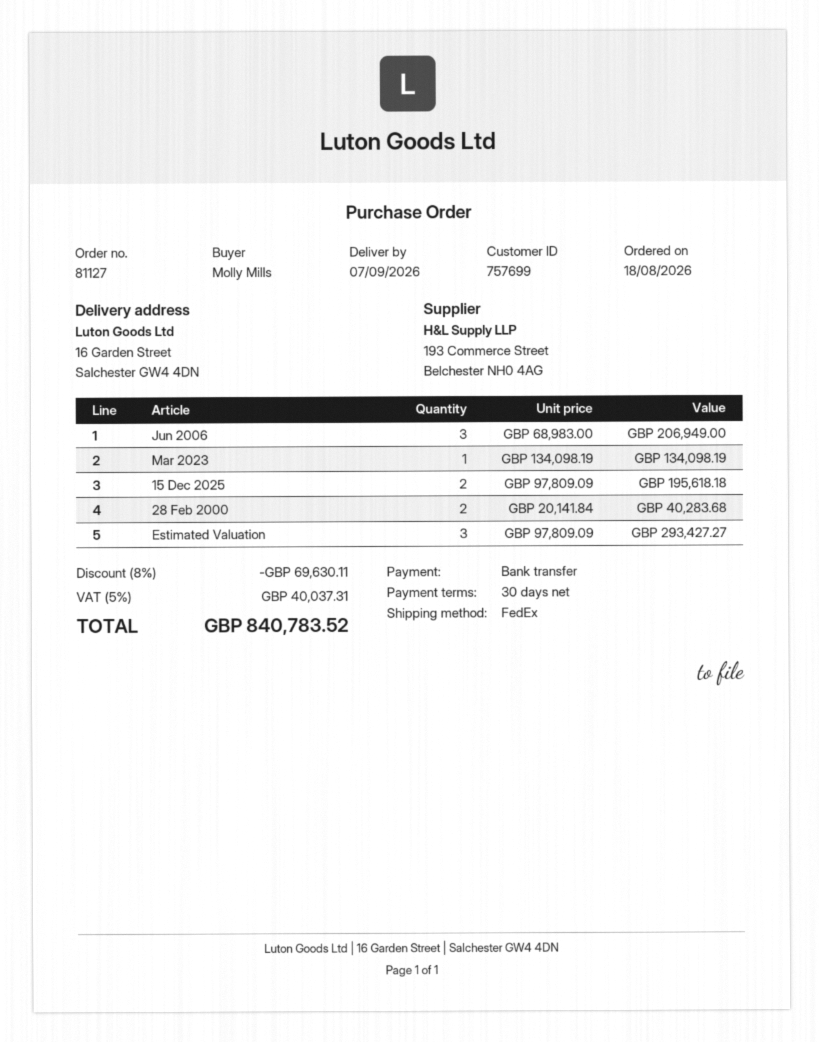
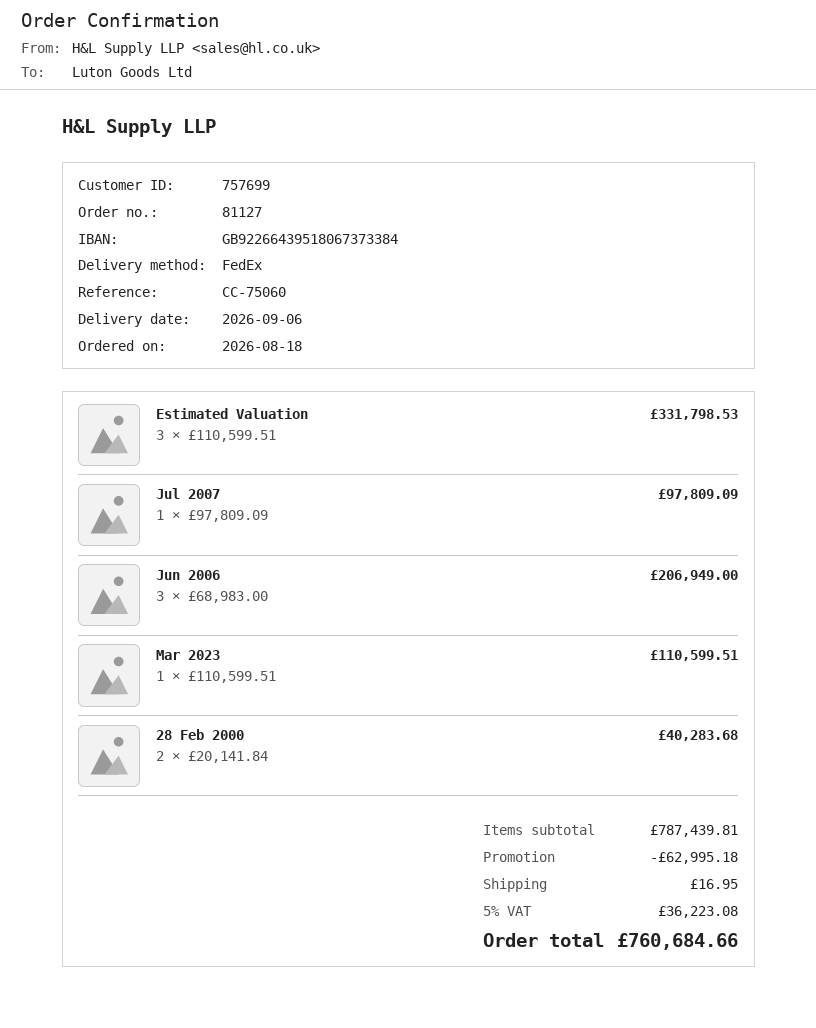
delivery date: 2026-09-07 -> 2026-09-06
Mar 2023: 1 x 134098.19 = 134098.19 -> 1 x 110599.51 = 110599.51
15 Dec 2025: 2 x 97809.09 = 195618.18 -> none
Estimated Valuation: 3 x 97809.09 = 293427.27 -> 3 x 110599.51 = 331798.53
Jul 2007: none -> 1 x 97809.09 = 97809.09
discount: 69630.11 -> 62995.18
shipping: none -> 16.95
tax: 5% = 40037.31 -> 5% = 36223.08
total: 840783.52 -> 760684.66

